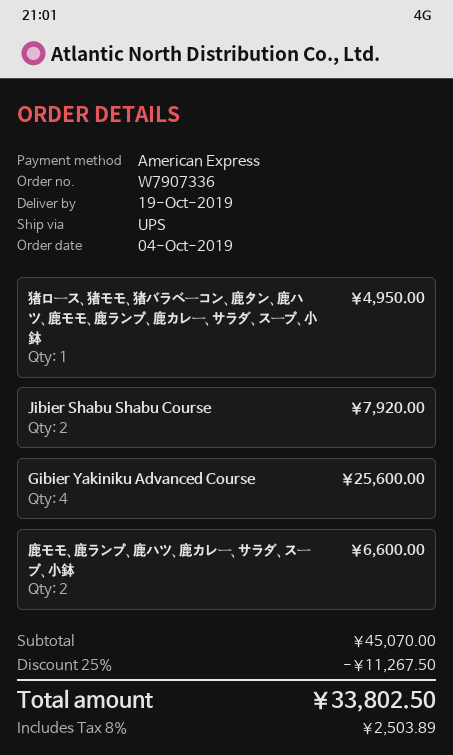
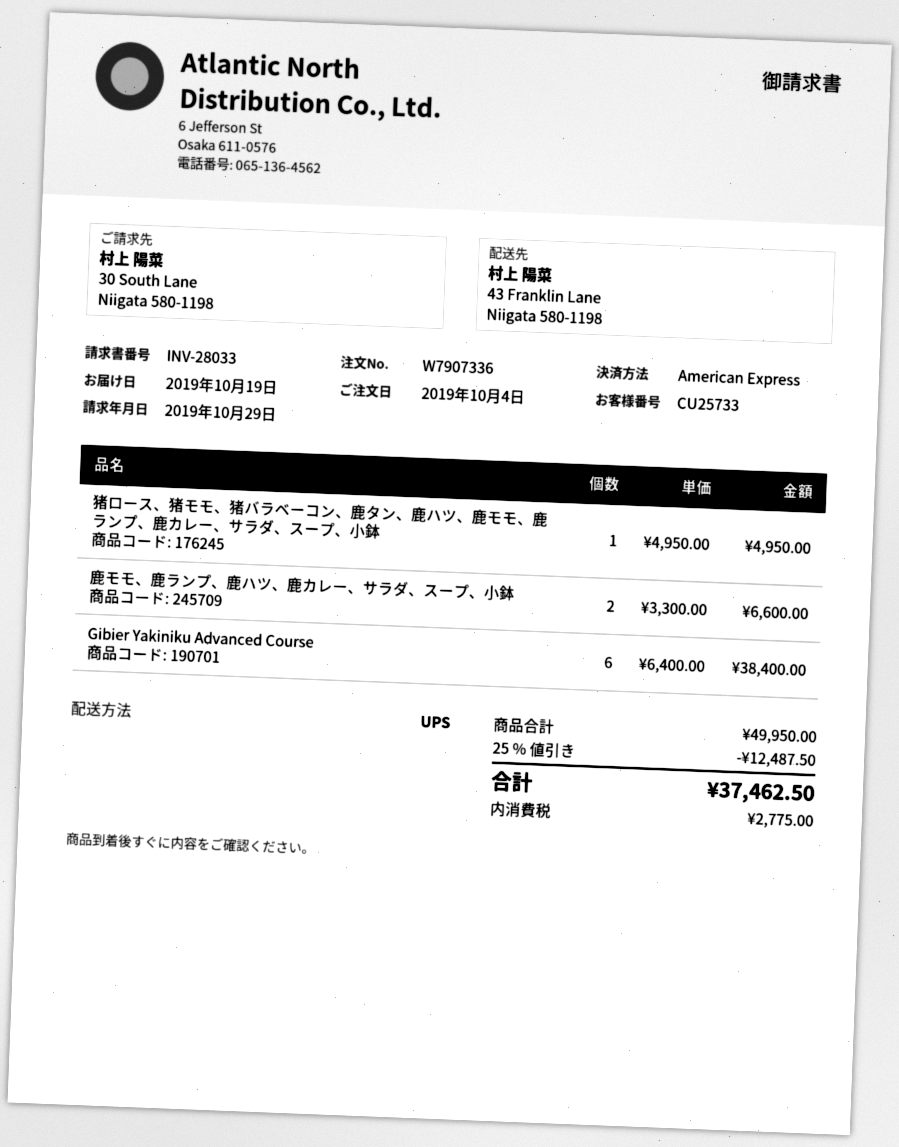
Jibier Shabu Shabu Course: 2 for 7920.00 -> none
Gibier Yakiniku Advanced Course: 4 for 25600.00 -> 6 for 38400.00
subtotal: 45070.00 -> 49950.00
discount: 25% = 11267.50 -> 25% = 12487.50
tax: 2503.89 -> 2775.00
total: 33802.50 -> 37462.50

